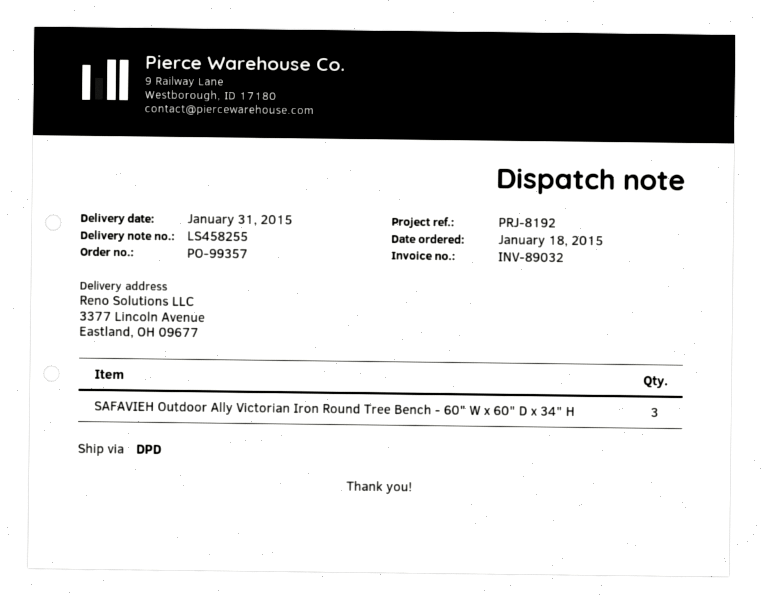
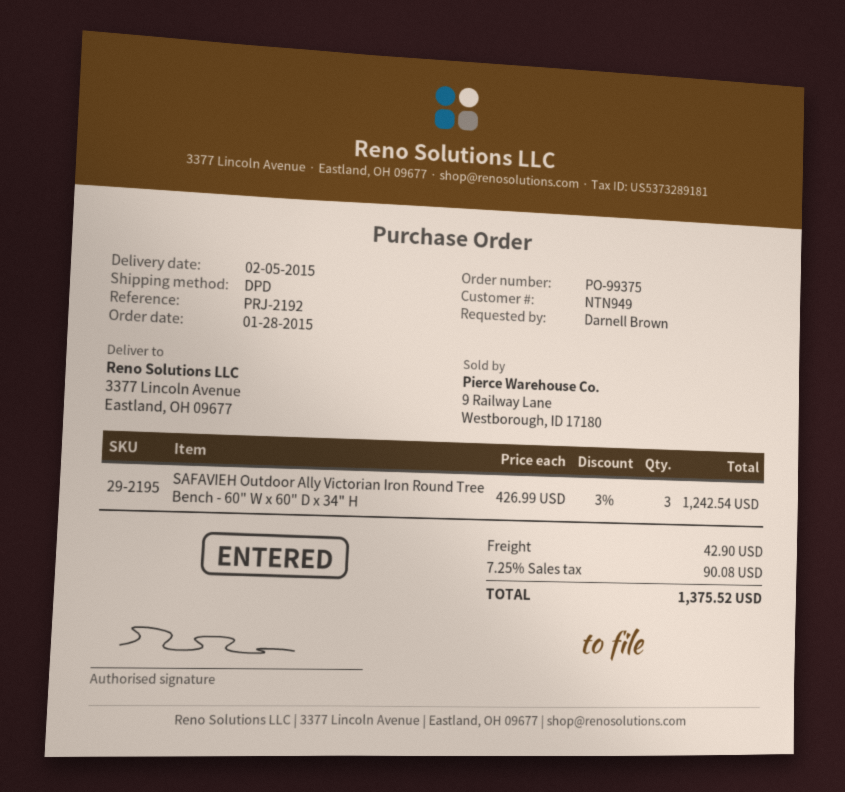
order number: PO-99357 -> PO-99375
order date: 2015-01-18 -> 2015-01-28
delivery date: 2015-01-31 -> 2015-02-05
reference: PRJ-8192 -> PRJ-2192

